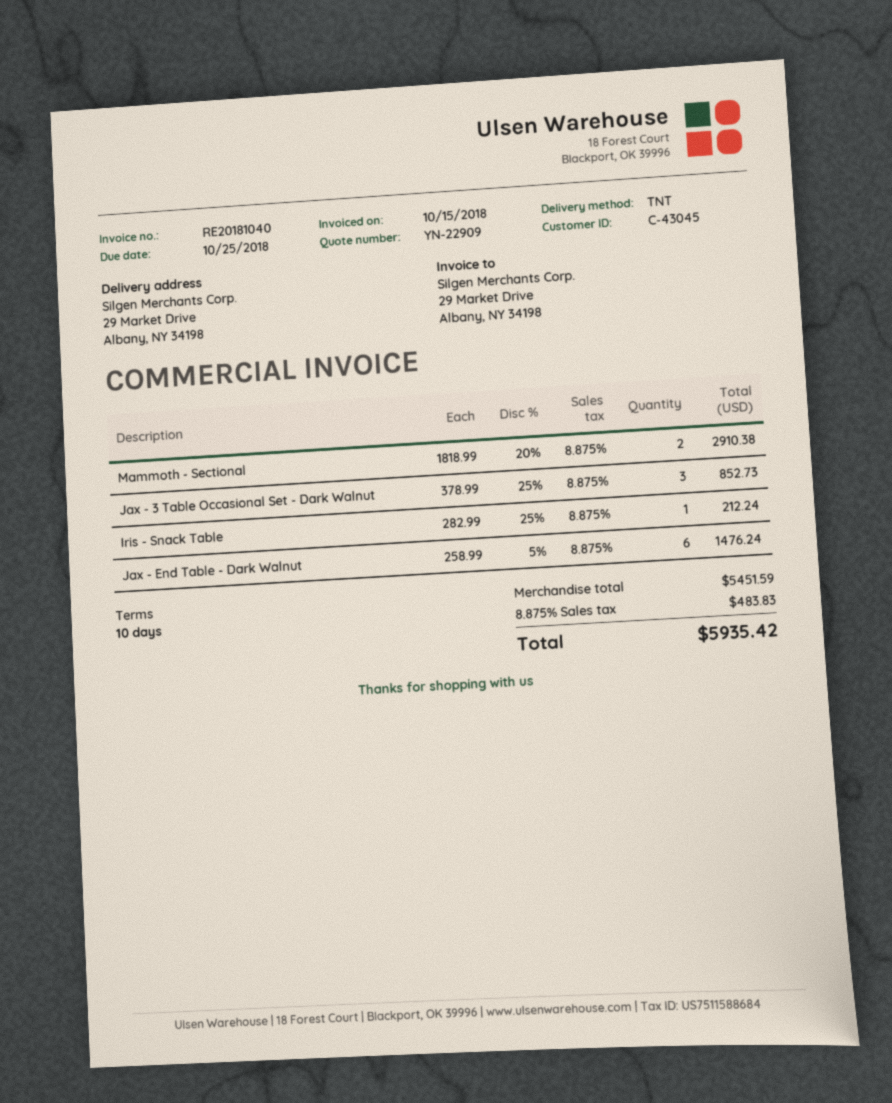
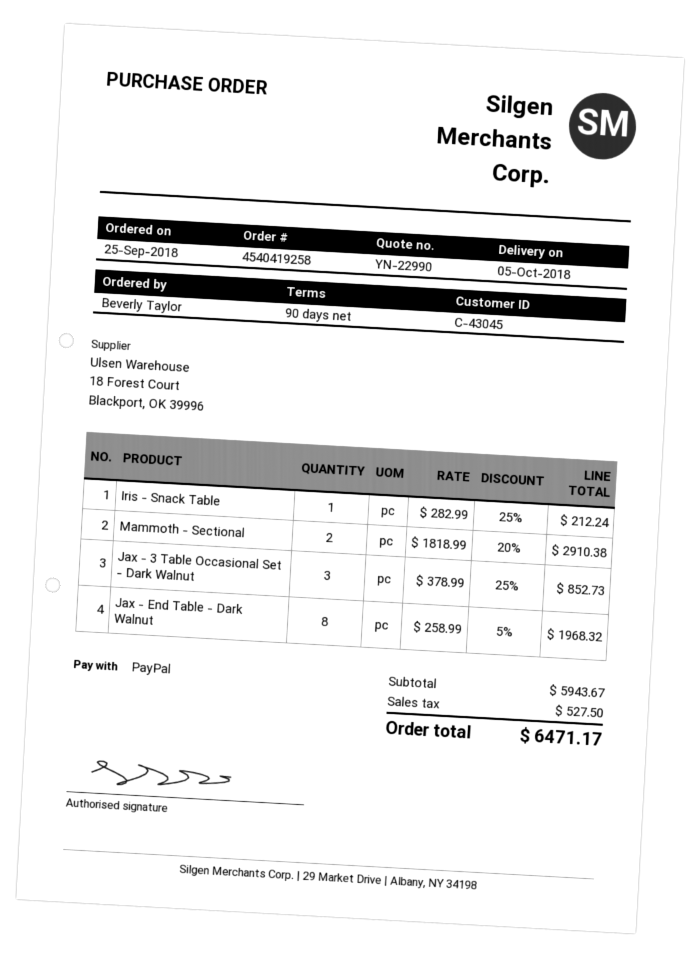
quote number: YN-22909 -> YN-22990
payment terms: 10 days -> 90 days
Jax - End Table - Dark Walnut: 6 x 258.99 - 5% = 1476.24 -> 8 x 258.99 - 5% = 1968.32
subtotal: 5451.59 -> 5943.67
tax: 483.83 -> 527.50
total: 5935.42 -> 6471.17

